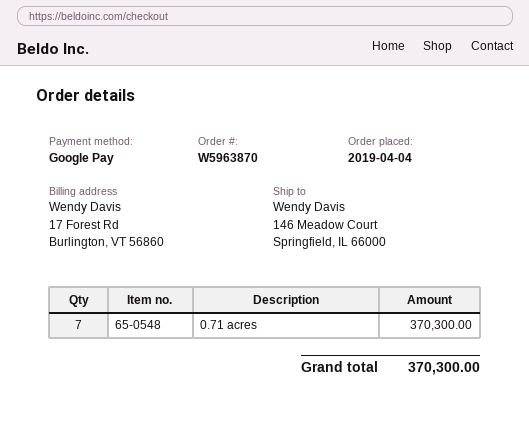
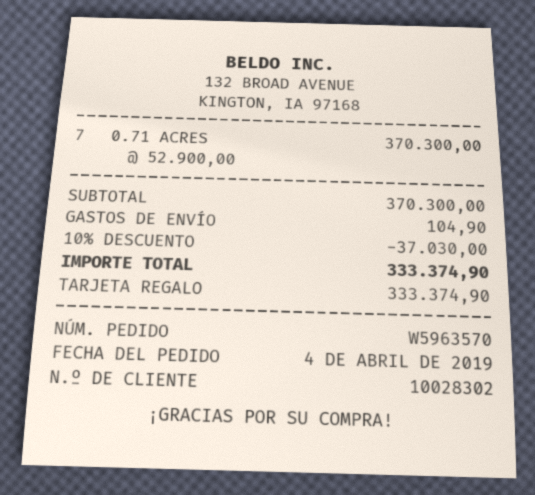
order number: W5963870 -> W5963570
payment method: Google Pay -> gift card
discount: none -> 10% = 37030.00
shipping: none -> 104.90
total: 370300.00 -> 333374.90

